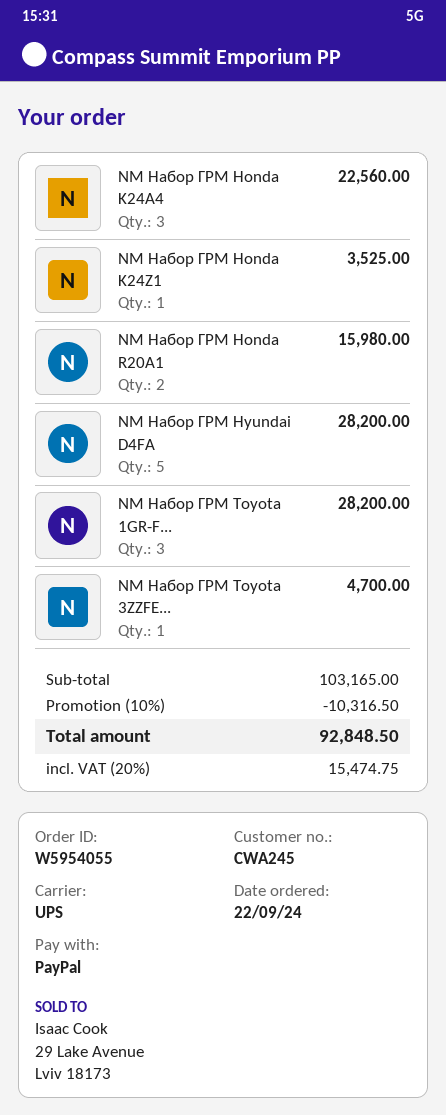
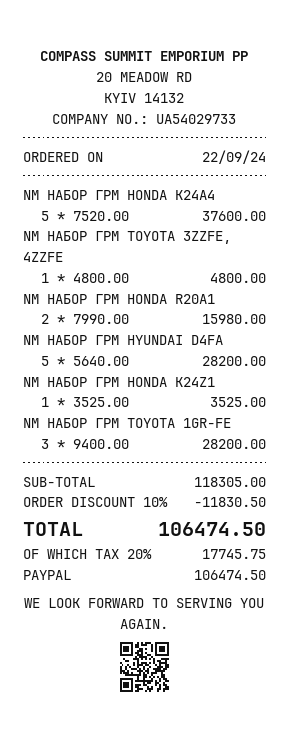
NM Набор ГРМ Honda K24A4: 3 for 22560.00 -> 5 for 37600.00
NM Набор ГРМ Toyota 3ZZFE...: 1 for 4700.00 -> 1 for 4800.00
subtotal: 103165.00 -> 118305.00
discount: 10% = 10316.50 -> 10% = 11830.50
tax: 20% = 15474.75 -> 20% = 17745.75
total: 92848.50 -> 106474.50

